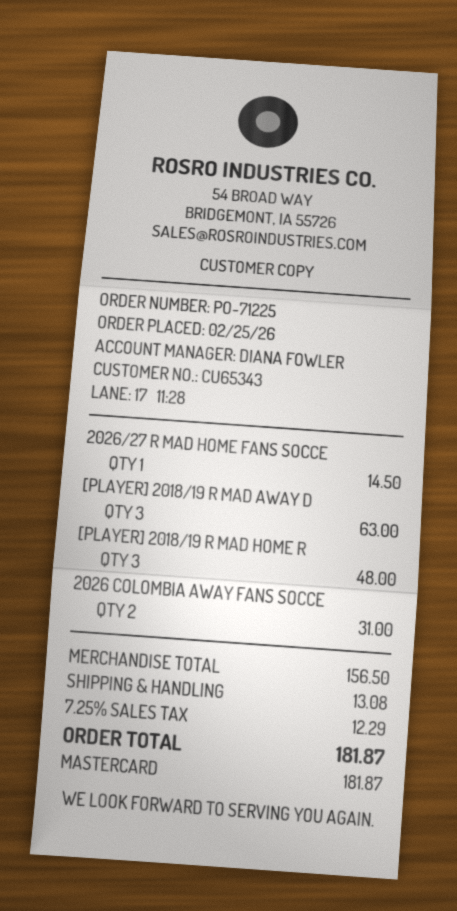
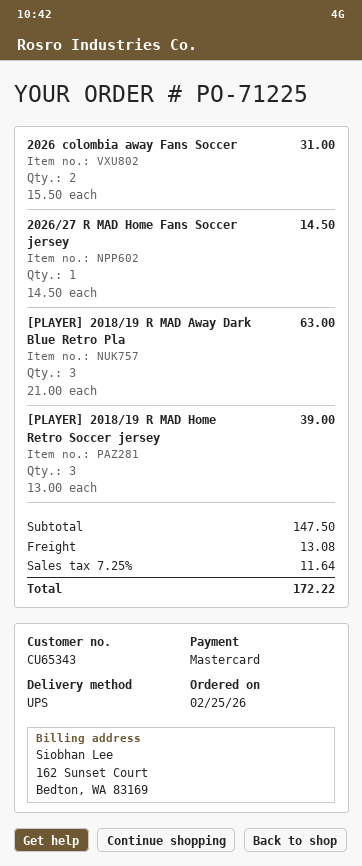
[PLAYER] 2018/19 R MAD HOME R: 3 for 48.00 -> 3 for 39.00
subtotal: 156.50 -> 147.50
tax: 7.25% = 12.29 -> 7.25% = 11.64
total: 181.87 -> 172.22

